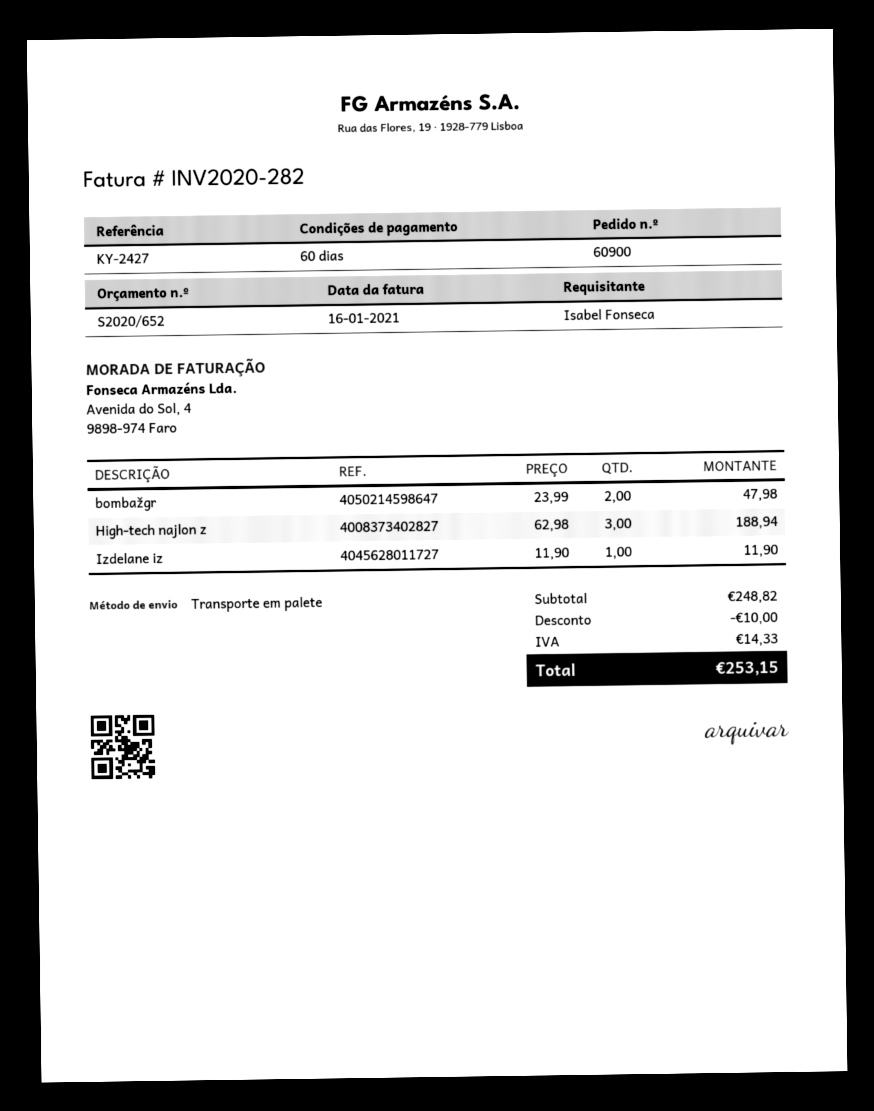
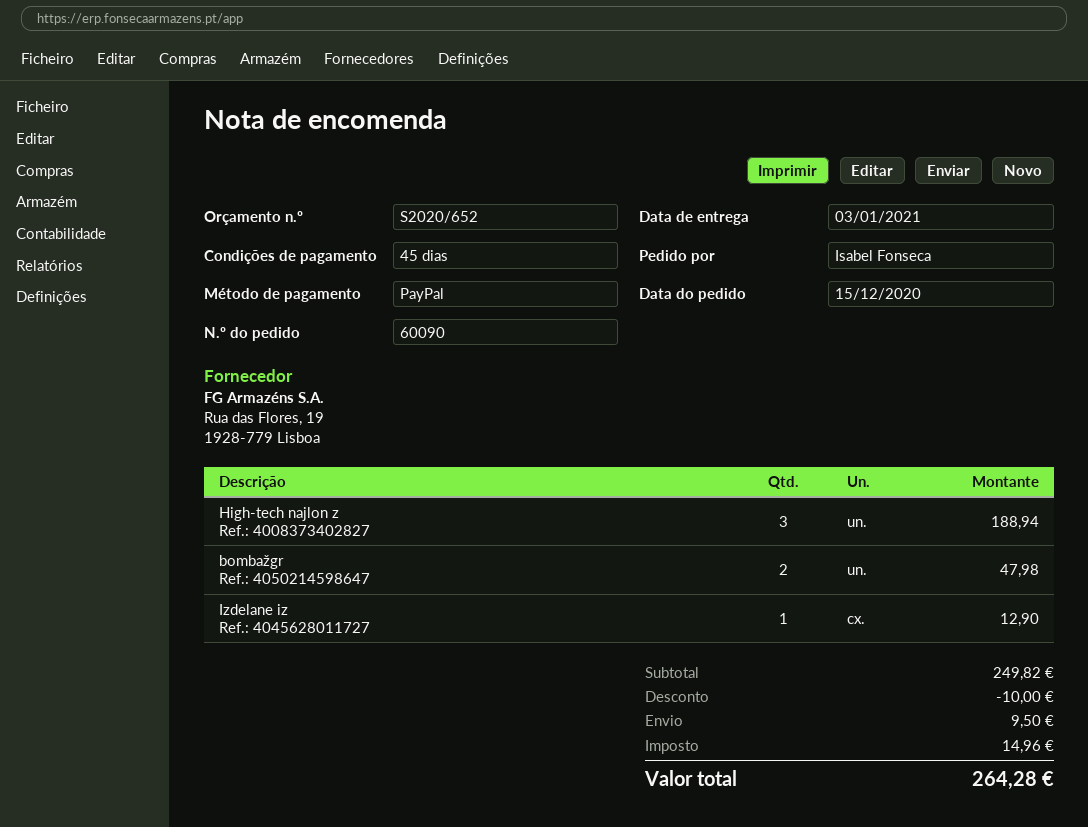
order number: 60900 -> 60090
payment terms: 60 days -> 45 days
Izdelane iz: 1 for 11.90 -> 1 for 12.90
subtotal: 248.82 -> 249.82
shipping: none -> 9.50
tax: 14.33 -> 14.96
total: 253.15 -> 264.28

